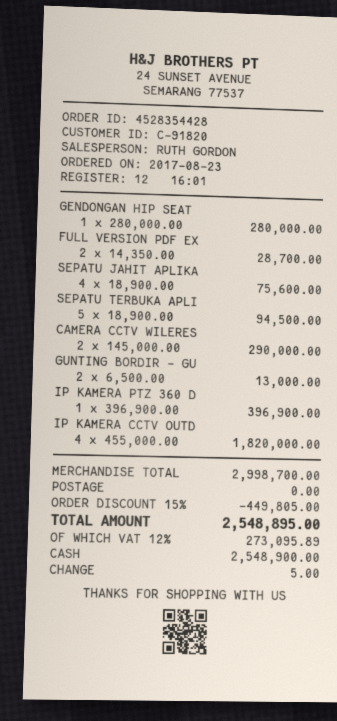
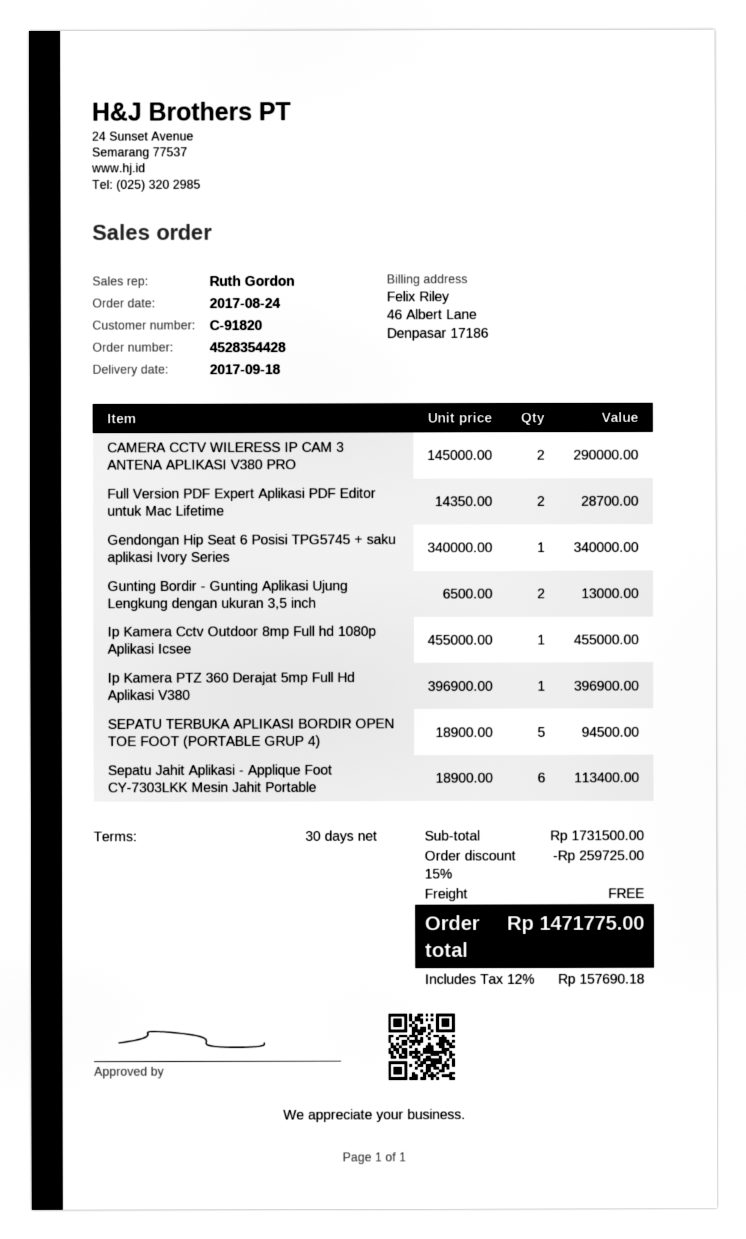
order date: 2017-08-23 -> 2017-08-24
GENDONGAN HIP SEAT: 1 x 280000.00 = 280000.00 -> 1 x 340000.00 = 340000.00
SEPATU JAHIT APLIKA: 4 x 18900.00 = 75600.00 -> 6 x 18900.00 = 113400.00
IP KAMERA CCTV OUTD: 4 x 455000.00 = 1820000.00 -> 1 x 455000.00 = 455000.00
subtotal: 2998700.00 -> 1731500.00
discount: 15% = 449805.00 -> 15% = 259725.00
tax: 12% = 273095.89 -> 12% = 157690.18
total: 2548895.00 -> 1471775.00

